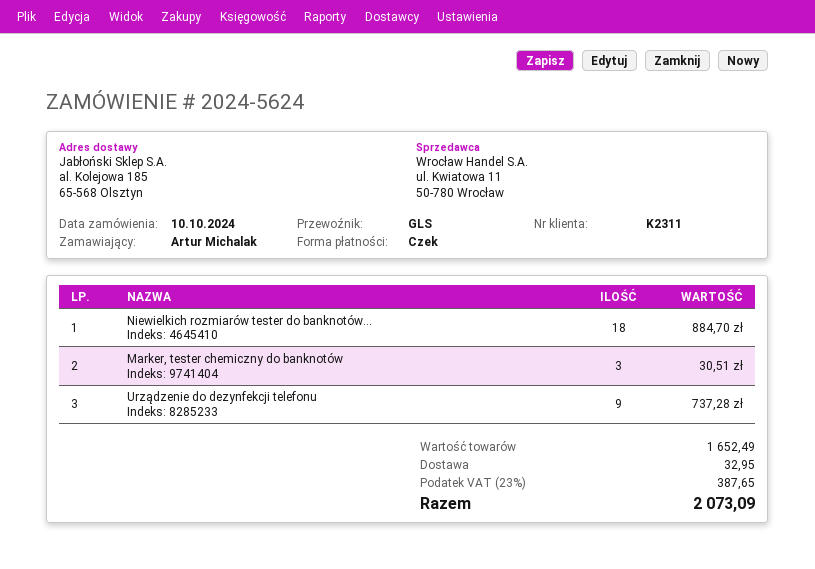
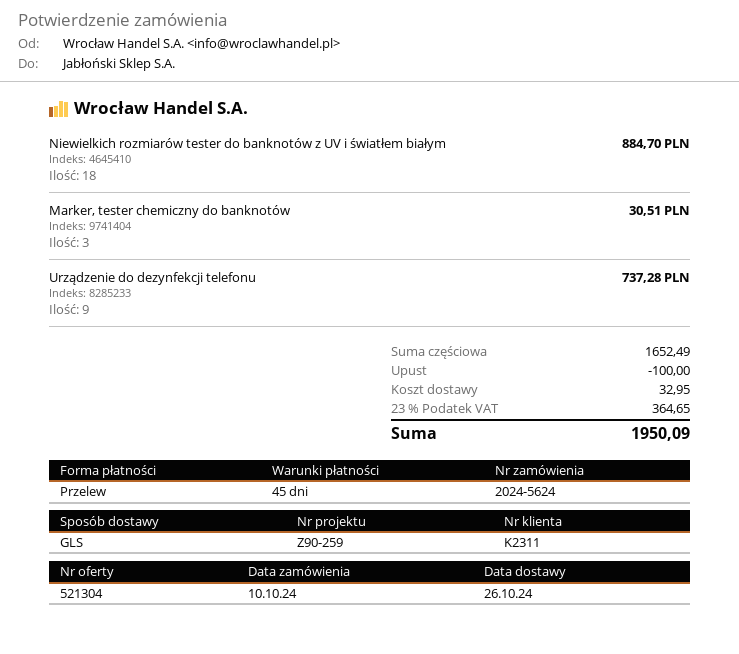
payment method: cheque -> bank transfer
discount: none -> 100.00
tax: 23% = 387.65 -> 23% = 364.65
total: 2073.09 -> 1950.09

